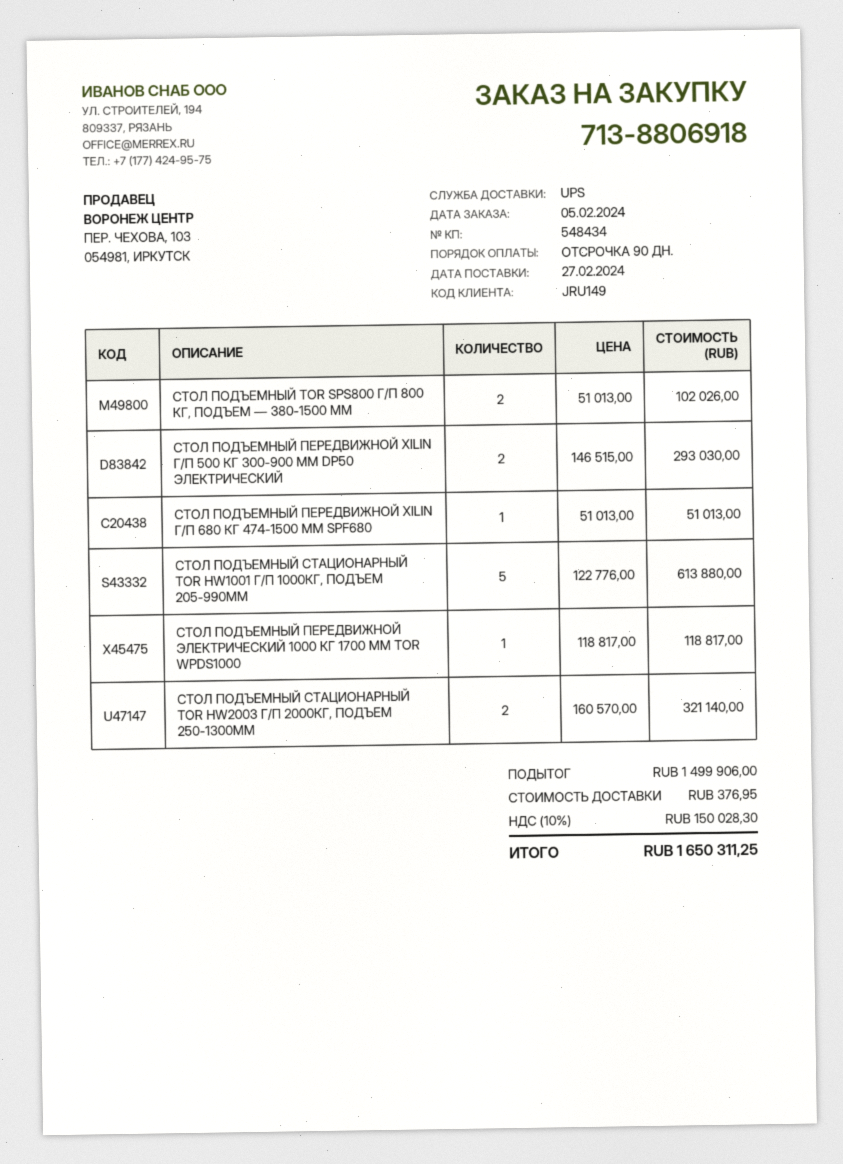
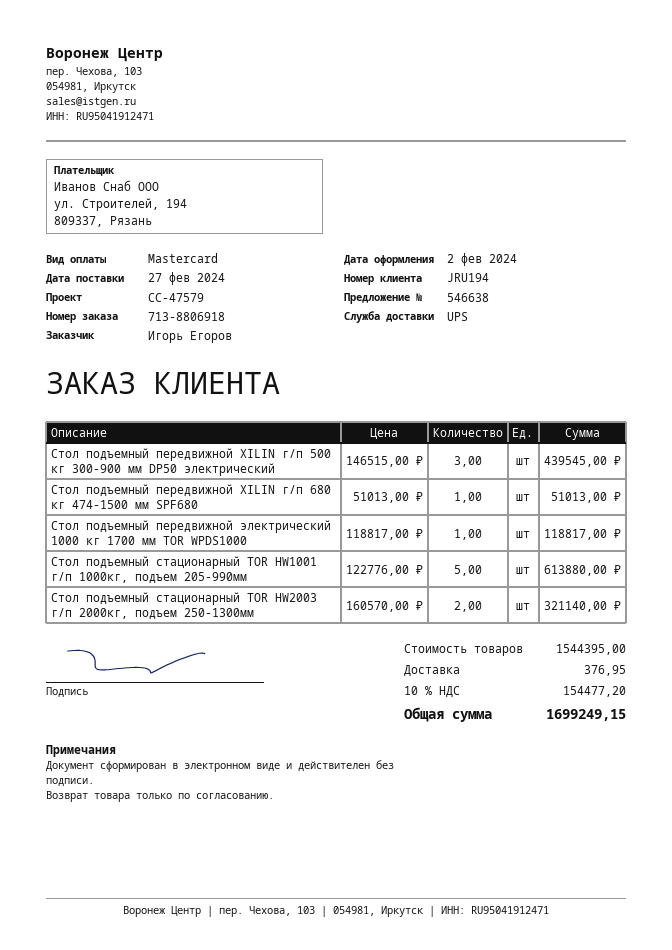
quote number: 548434 -> 546638
order date: 2024-02-05 -> 2024-02-02
customer number: JRU149 -> JRU194
СТОЛ ПОДЪЕМНЫЙ TOR SPS800 Г/П 800 КГ, ПОДЪЕМ — 380-1500 ММ: 2 x 51013.00 = 102026.00 -> none
СТОЛ ПОДЪЕМНЫЙ ПЕРЕДВИЖНОЙ XILIN Г/П 500 КГ 300-900 ММ DP50 ЭЛЕКТРИЧЕСКИЙ: 2 x 146515.00 = 293030.00 -> 3 x 146515.00 = 439545.00
subtotal: 1499906.00 -> 1544395.00
tax: 10% = 150028.30 -> 10% = 154477.20
total: 1650311.25 -> 1699249.15

